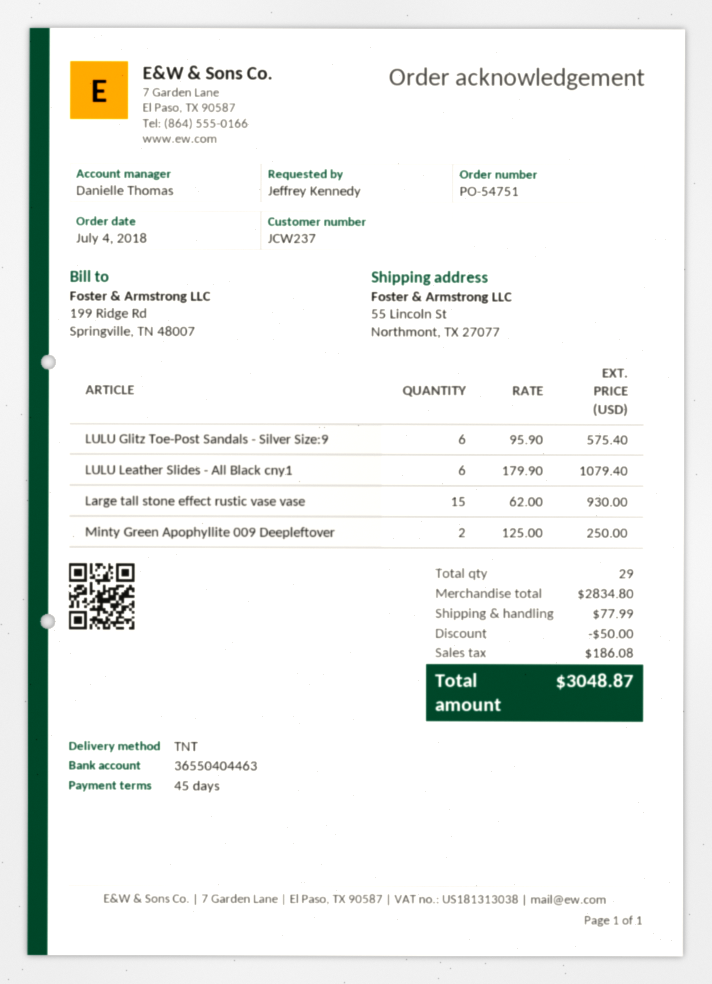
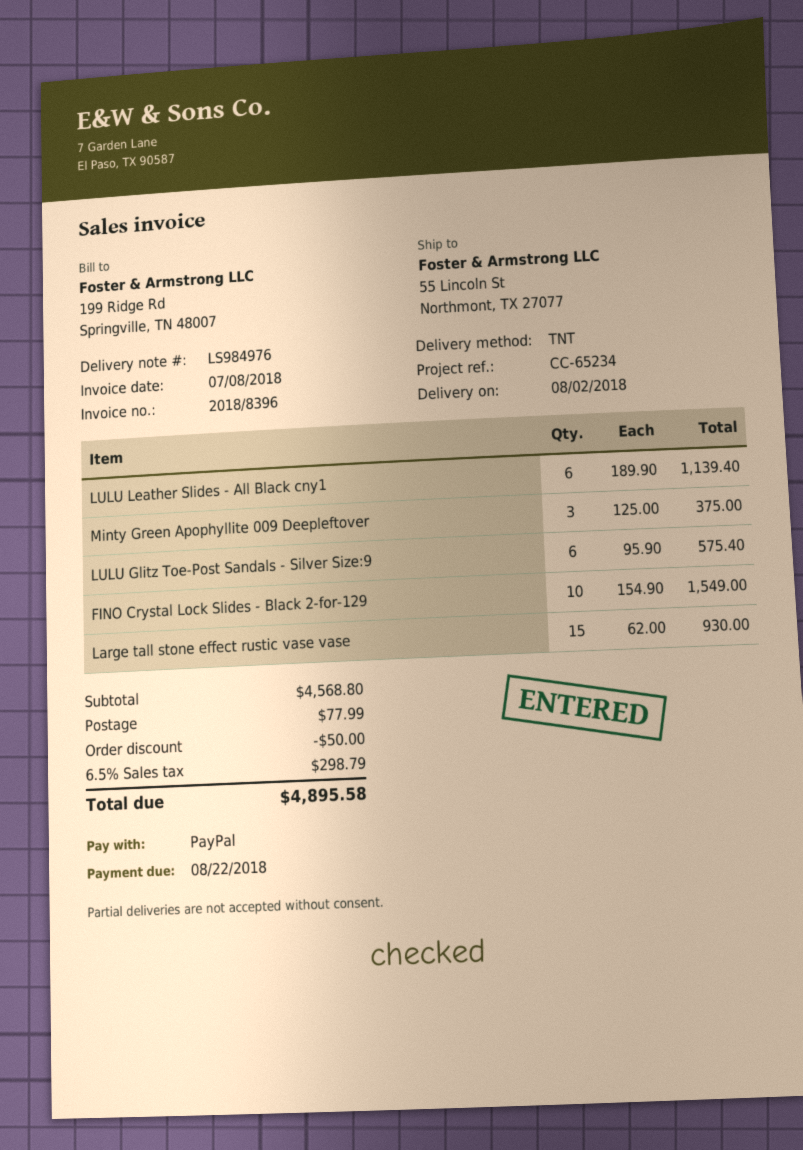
LULU Leather Slides - All Black cny1: 6 x 179.90 = 1079.40 -> 6 x 189.90 = 1139.40
Minty Green Apophyllite 009 Deepleftover: 2 x 125.00 = 250.00 -> 3 x 125.00 = 375.00
FINO Crystal Lock Slides - Black 2-for-129: none -> 10 x 154.90 = 1549.00
subtotal: 2834.80 -> 4568.80
tax: 186.08 -> 298.79
total: 3048.87 -> 4895.58

